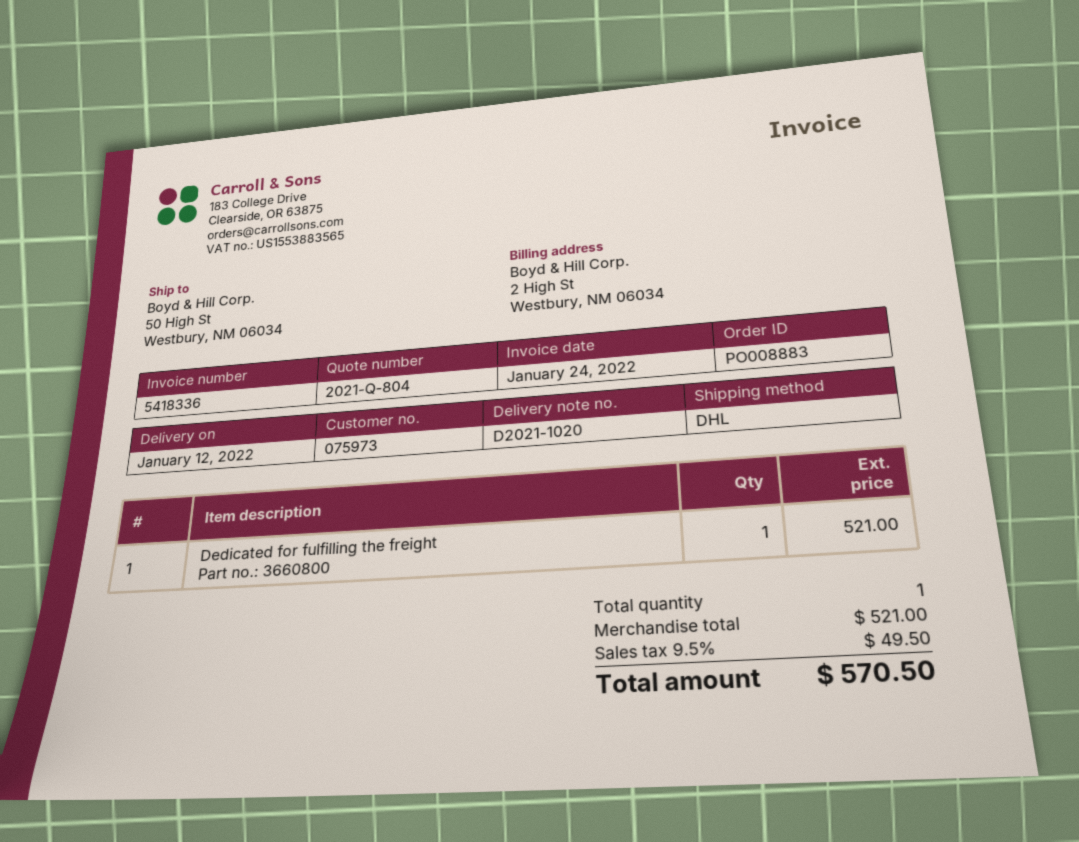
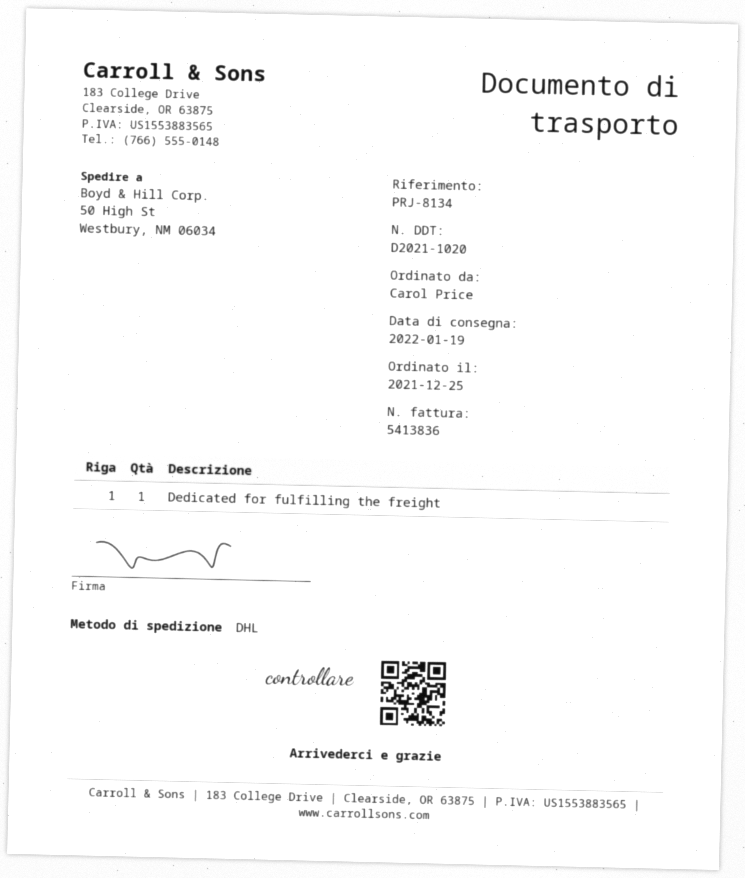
delivery date: 2022-01-12 -> 2022-01-19
invoice number: 5418336 -> 5413836

